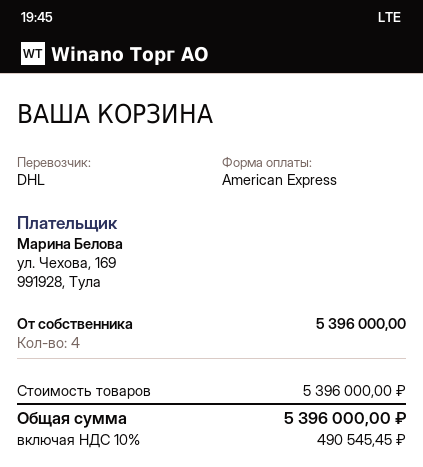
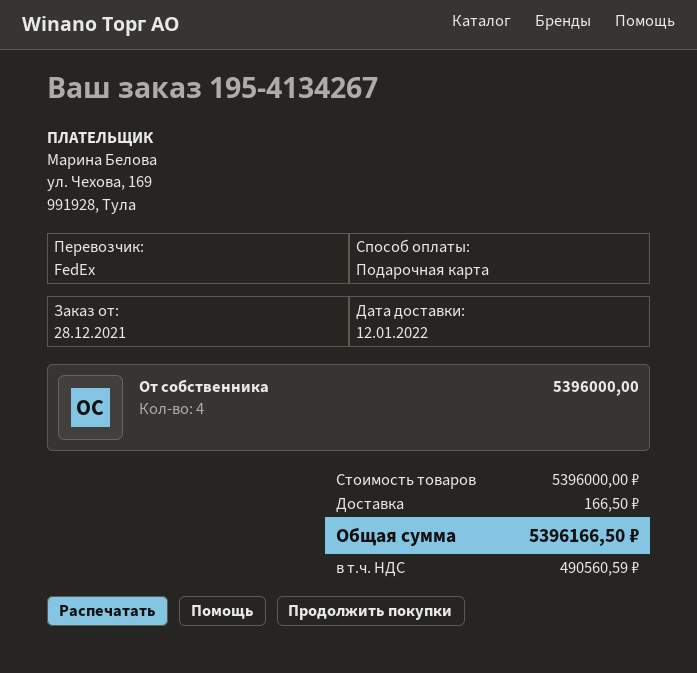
payment method: American Express -> gift card
shipping method: DHL -> FedEx
shipping: none -> 166.50
tax: 490545.45 -> 490560.59
total: 5396000.00 -> 5396166.50

